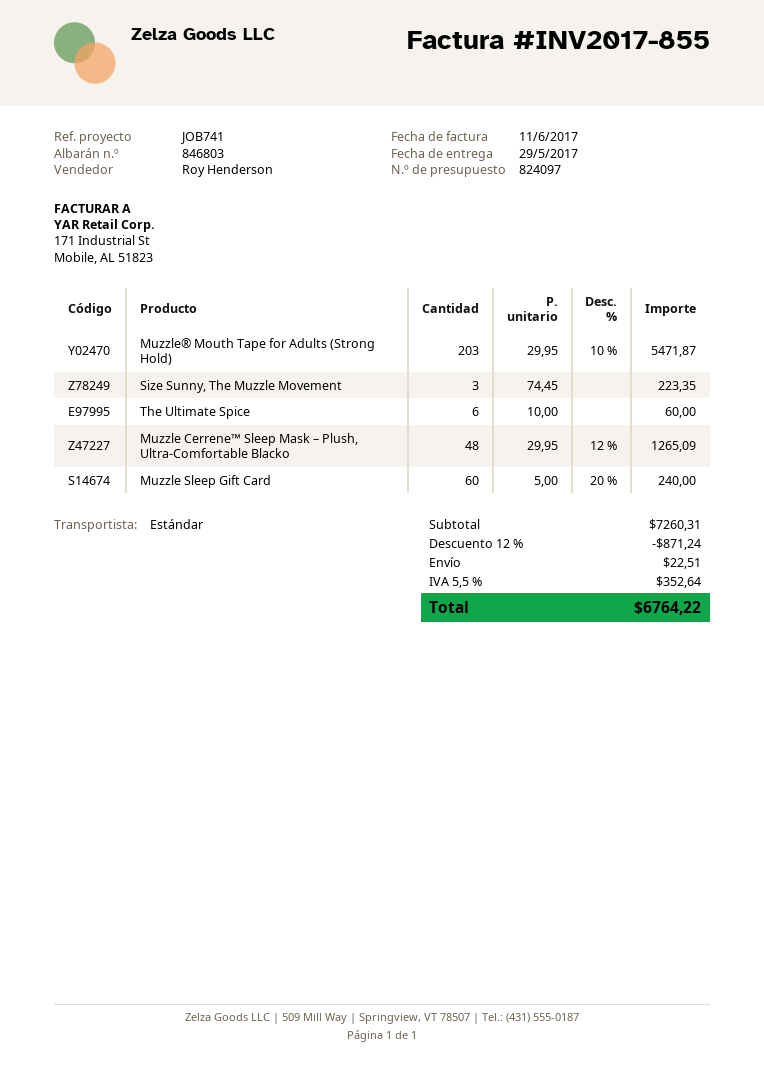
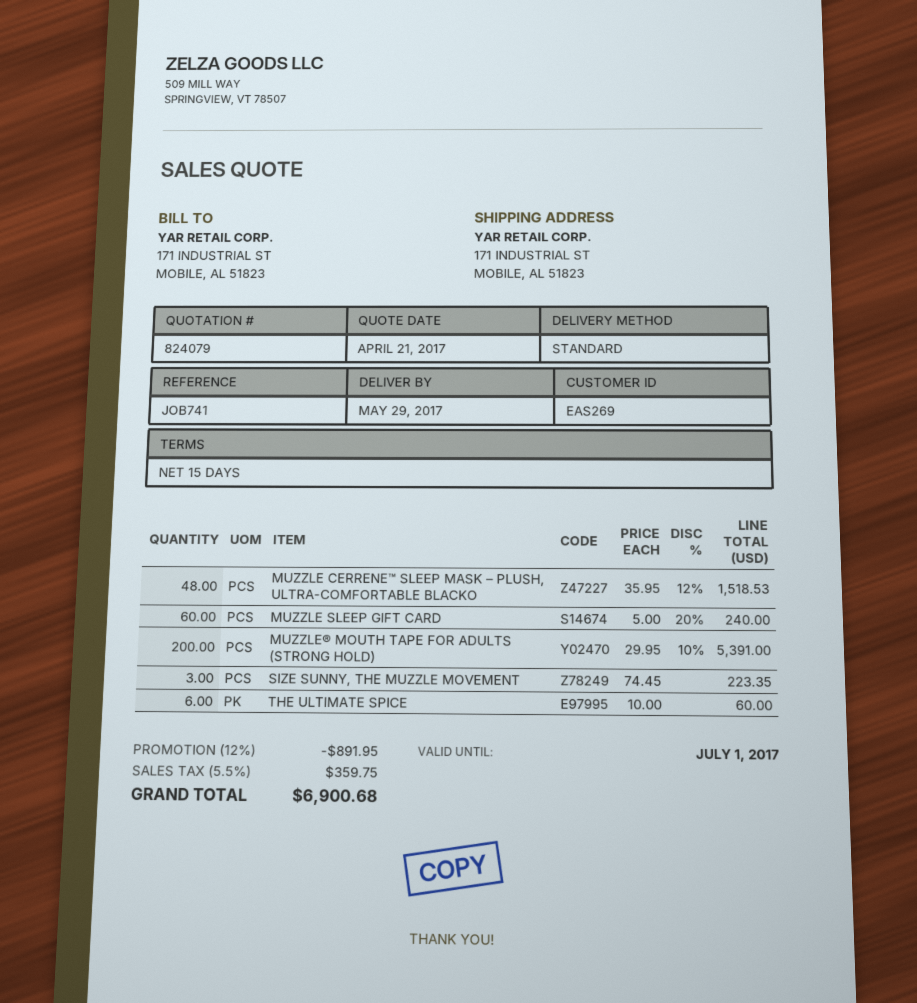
quote number: 824097 -> 824079
Muzzle® Mouth Tape for Adults (Strong Hold): 203 x 29.95 - 10% = 5471.87 -> 200 x 29.95 - 10% = 5391.00
Muzzle Cerrene™ Sleep Mask – Plush, Ultra-Comfortable Blacko: 48 x 29.95 - 12% = 1265.09 -> 48 x 35.95 - 12% = 1518.53
discount: 12% = 871.24 -> 12% = 891.95
shipping: 22.51 -> none
tax: 5.5% = 352.64 -> 5.5% = 359.75
total: 6764.22 -> 6900.68

